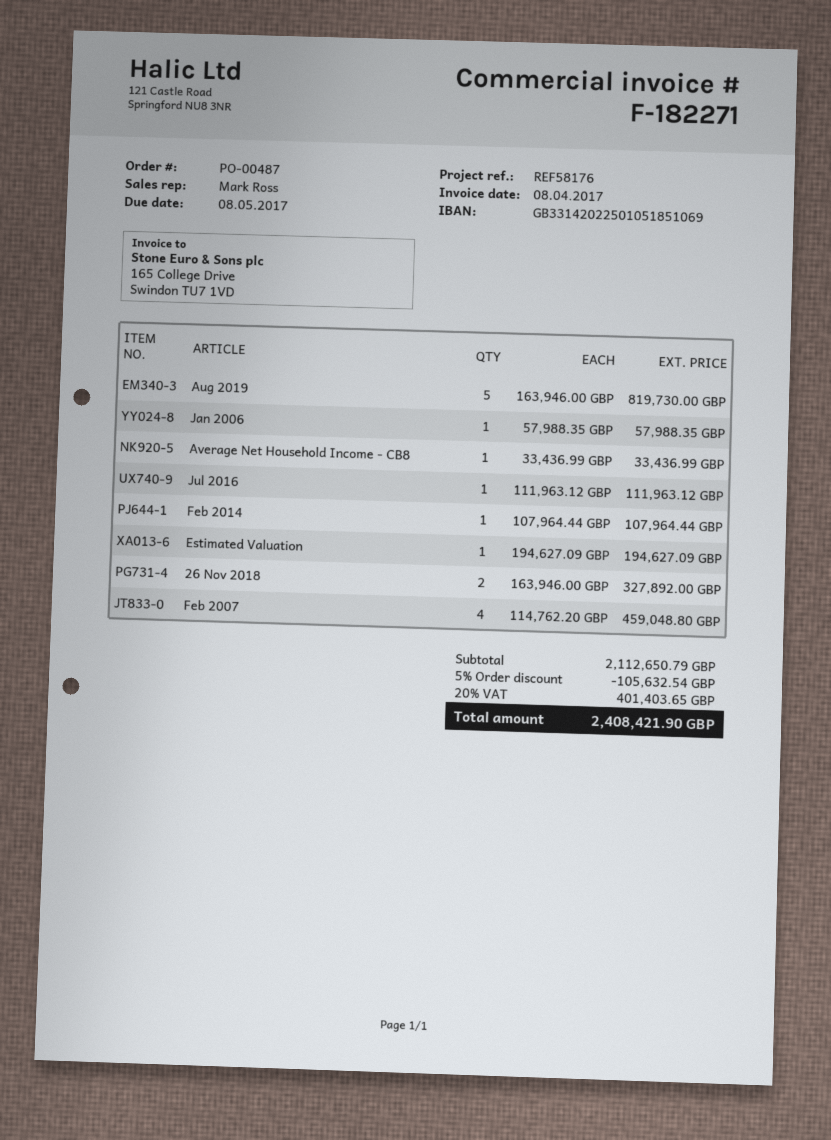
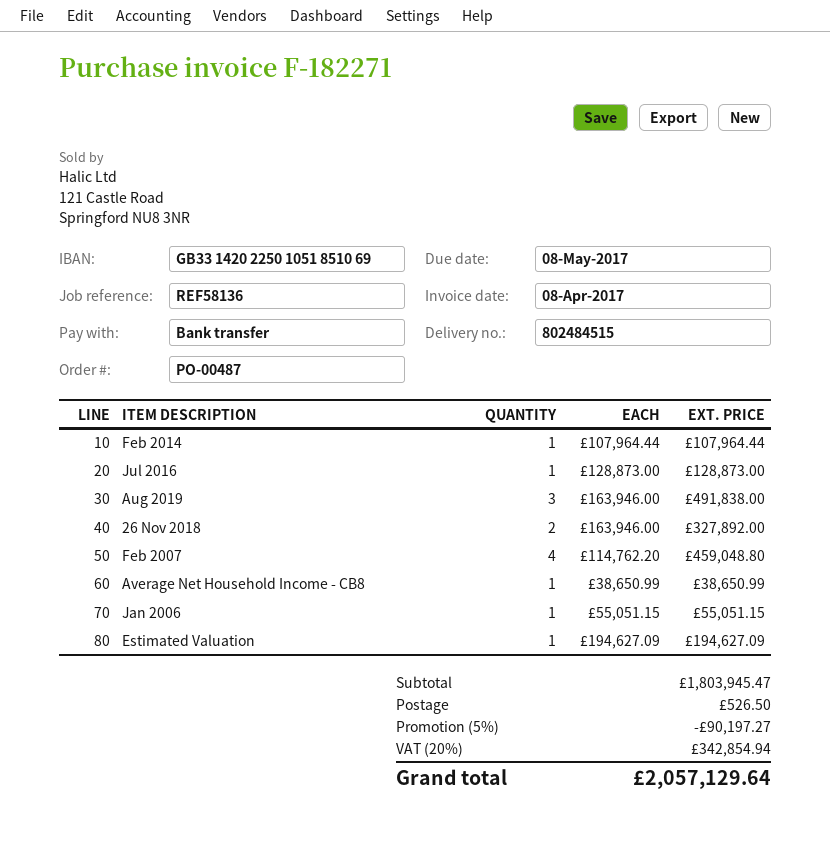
reference: REF58176 -> REF58136
Aug 2019: 5 x 163946.00 = 819730.00 -> 3 x 163946.00 = 491838.00
Jan 2006: 1 x 57988.35 = 57988.35 -> 1 x 55051.15 = 55051.15
Average Net Household Income - CB8: 1 x 33436.99 = 33436.99 -> 1 x 38650.99 = 38650.99
Jul 2016: 1 x 111963.12 = 111963.12 -> 1 x 128873.00 = 128873.00
subtotal: 2112650.79 -> 1803945.47
discount: 5% = 105632.54 -> 5% = 90197.27
shipping: none -> 526.50
tax: 20% = 401403.65 -> 20% = 342854.94
total: 2408421.90 -> 2057129.64

